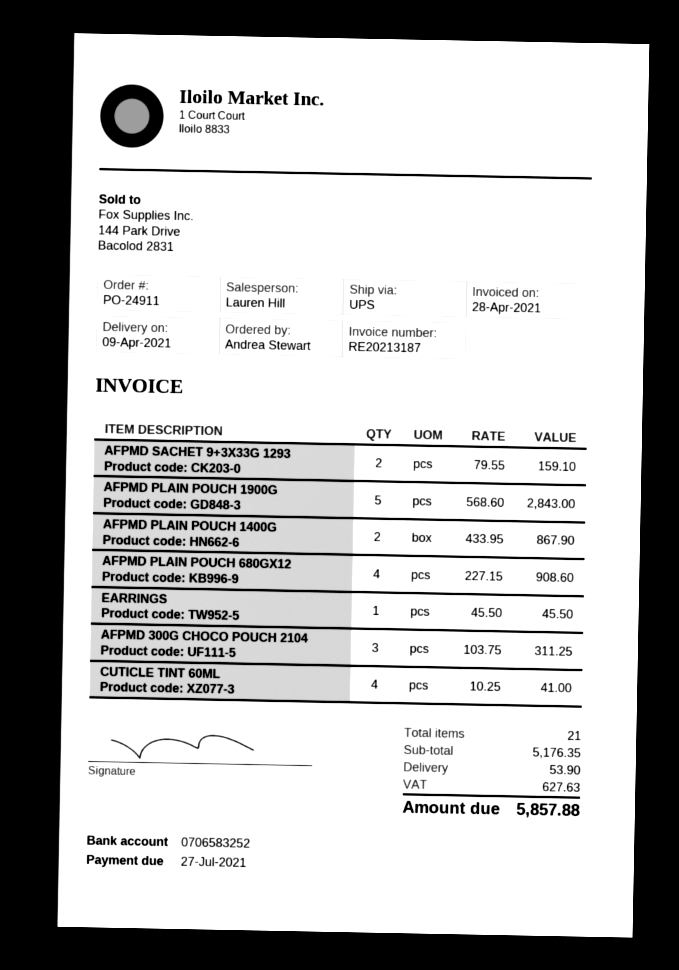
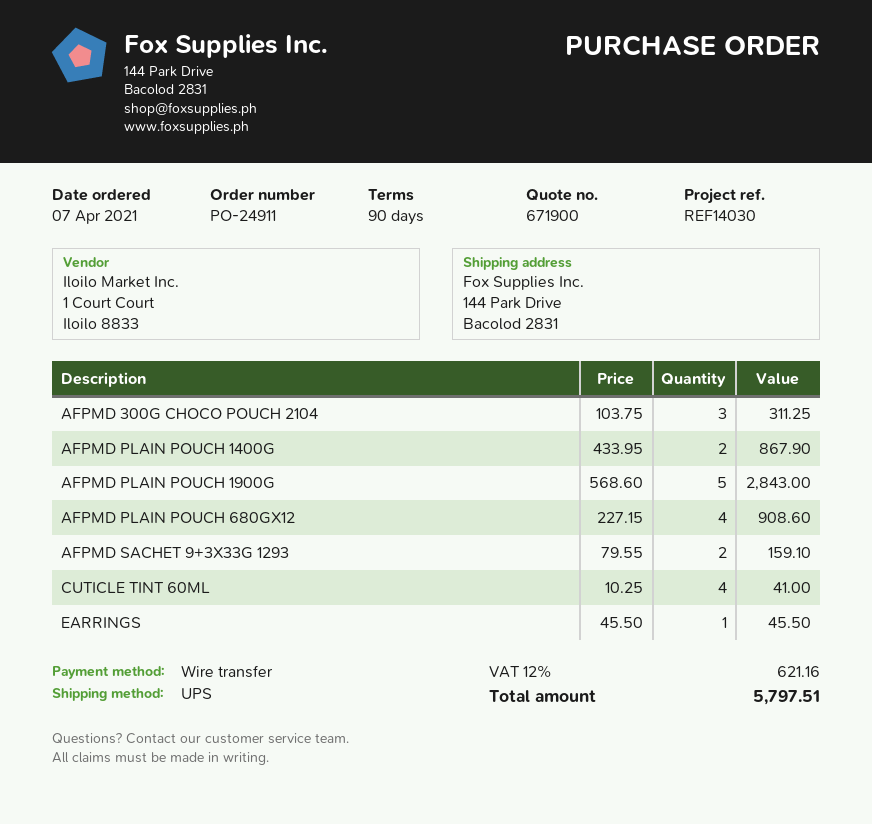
shipping: 53.90 -> none
tax: 627.63 -> 621.16
total: 5857.88 -> 5797.51

